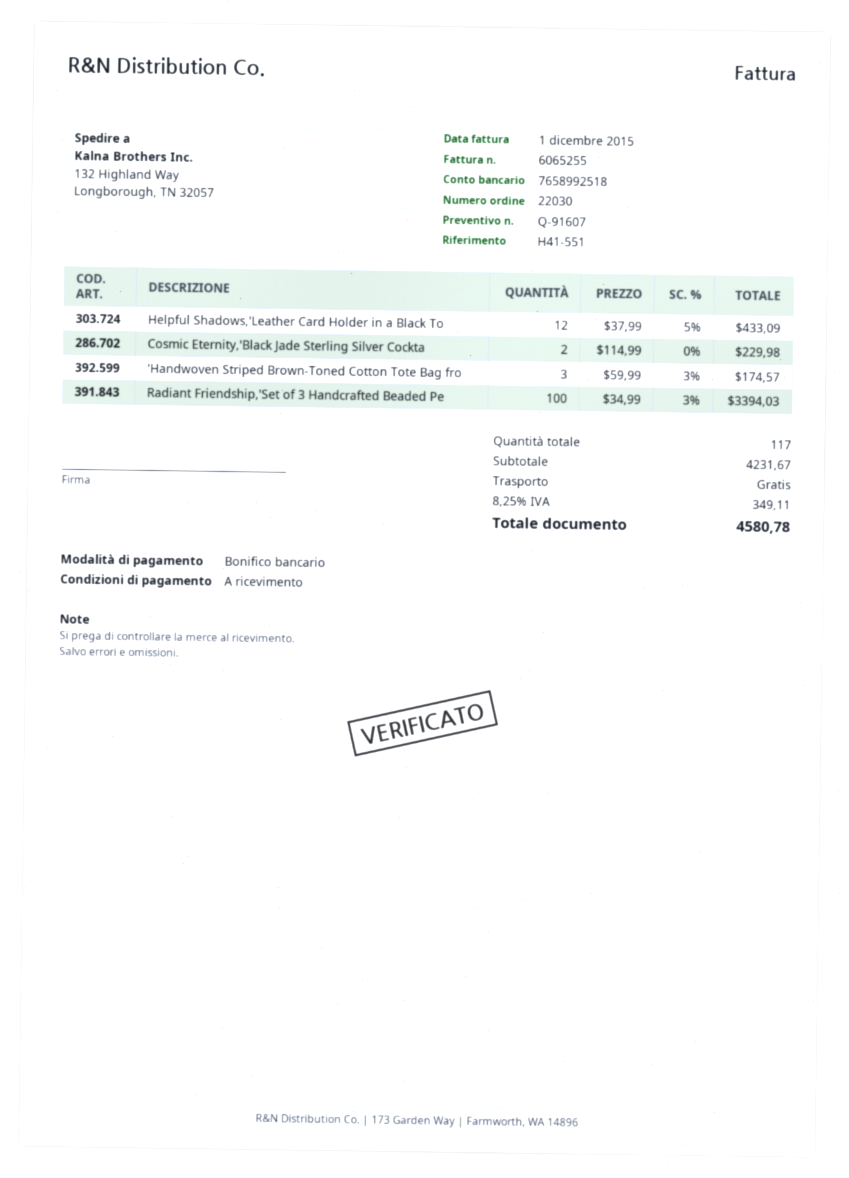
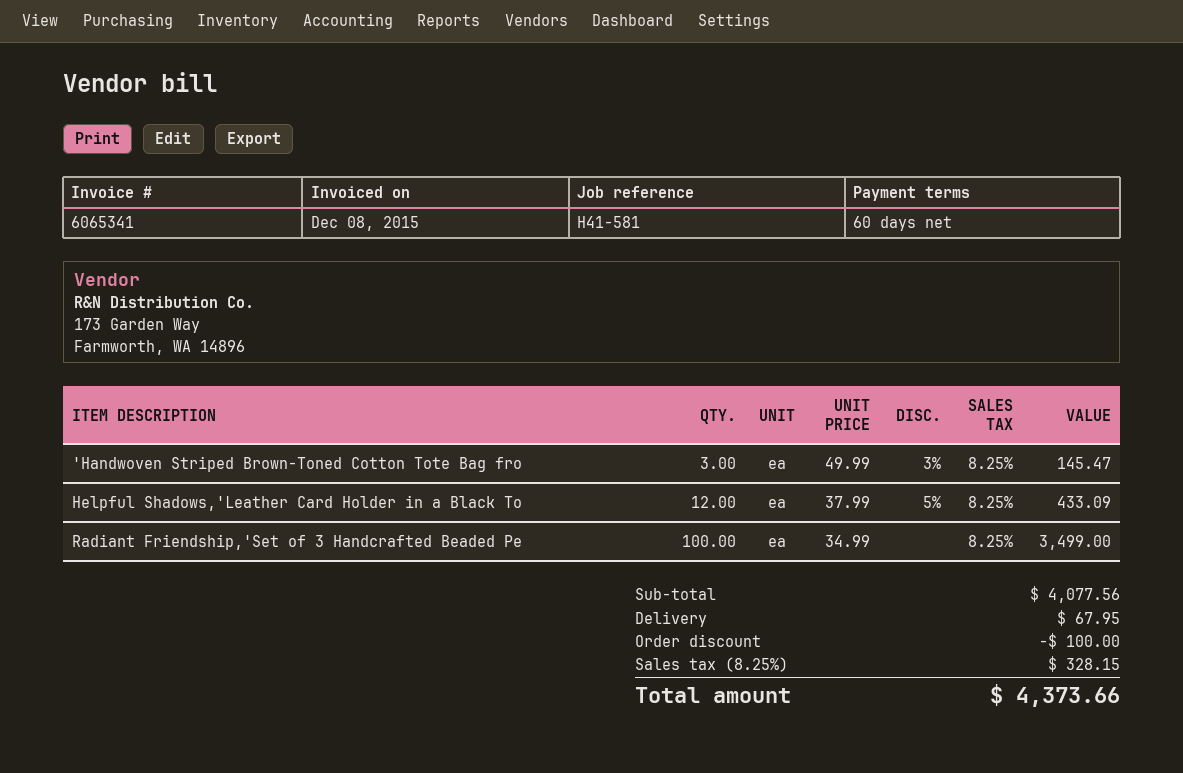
invoice number: 6065255 -> 6065341
invoice date: 2015-12-01 -> 2015-12-08
payment terms: on receipt -> 60 days
reference: H41-551 -> H41-581
Cosmic Eternity,'Black Jade Sterling Silver Cockta: 2 x 114.99 = 229.98 -> none
'Handwoven Striped Brown-Toned Cotton Tote Bag fro: 3 x 59.99 - 3% = 174.57 -> 3 x 49.99 - 3% = 145.47
Radiant Friendship,'Set of 3 Handcrafted Beaded Pe: 100 x 34.99 - 3% = 3394.03 -> 100 x 34.99 = 3499.00
subtotal: 4231.67 -> 4077.56
discount: none -> 100.00
shipping: 0.00 -> 67.95
tax: 8.25% = 349.11 -> 8.25% = 328.15
total: 4580.78 -> 4373.66

